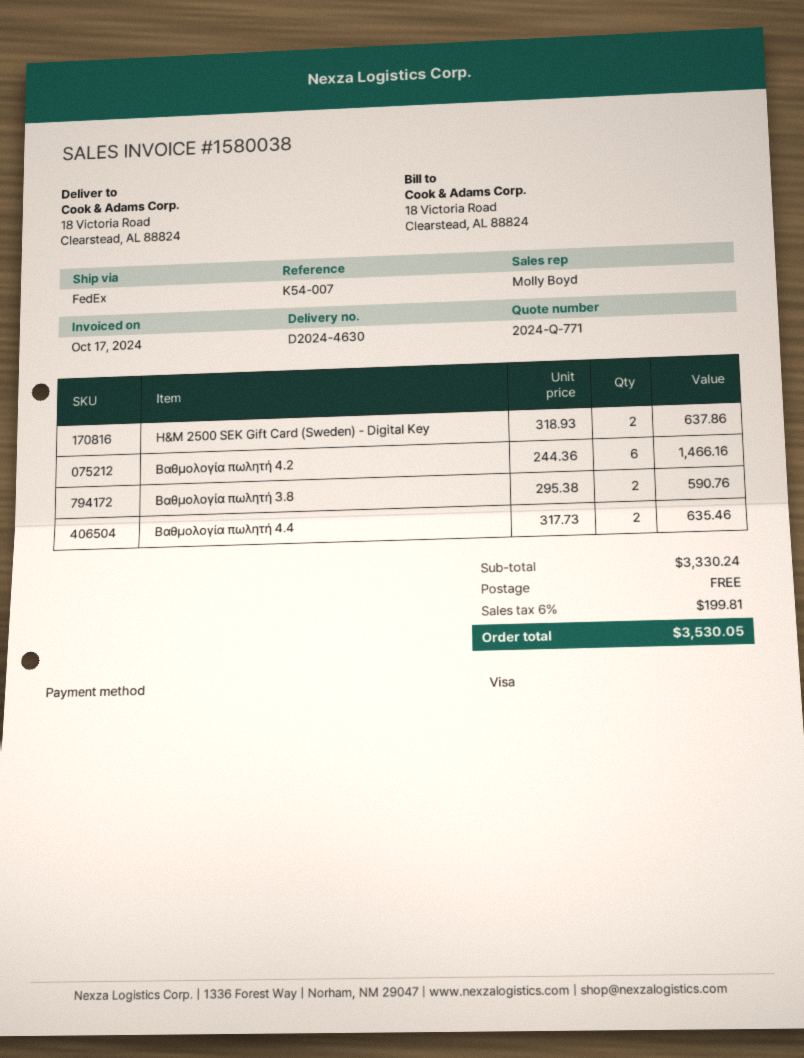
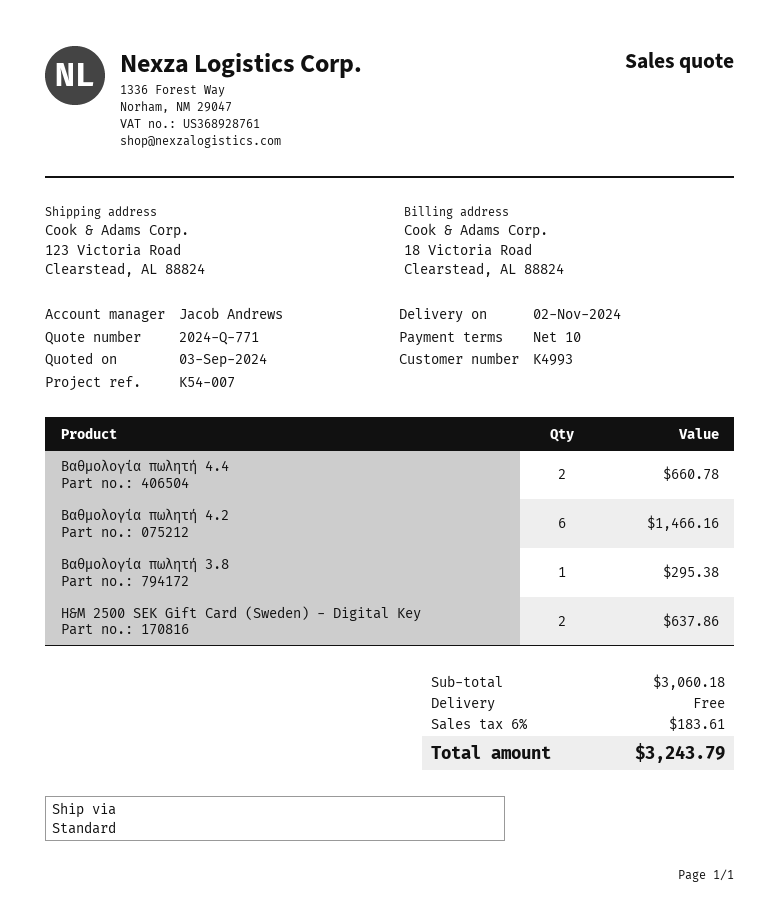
sales rep: Molly Boyd -> Jacob Andrews
shipping method: FedEx -> standard
ship to: 18 Victoria Road, Clearstead, AL 88824 -> 123 Victoria Road, Clearstead, AL 88824
Βαθμολογία πωλητή 3.8: 2 for 590.76 -> 1 for 295.38
Βαθμολογία πωλητή 4.4: 2 for 635.46 -> 2 for 660.78
subtotal: 3330.24 -> 3060.18
tax: 6% = 199.81 -> 6% = 183.61
total: 3530.05 -> 3243.79

